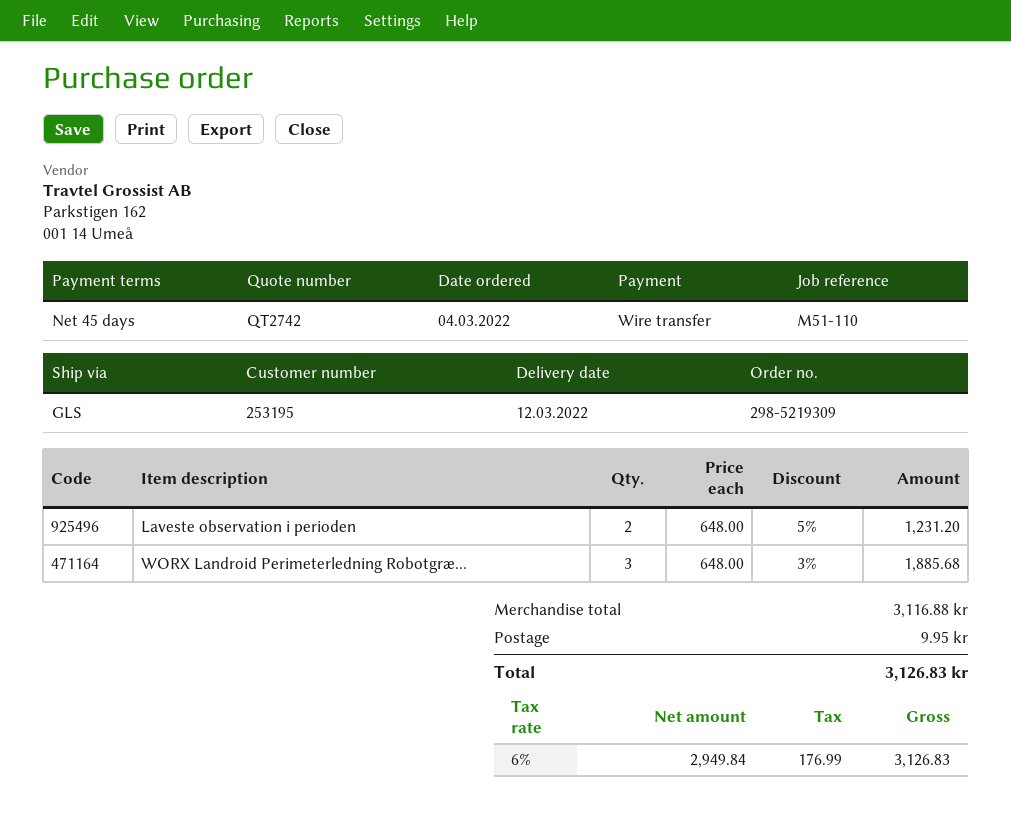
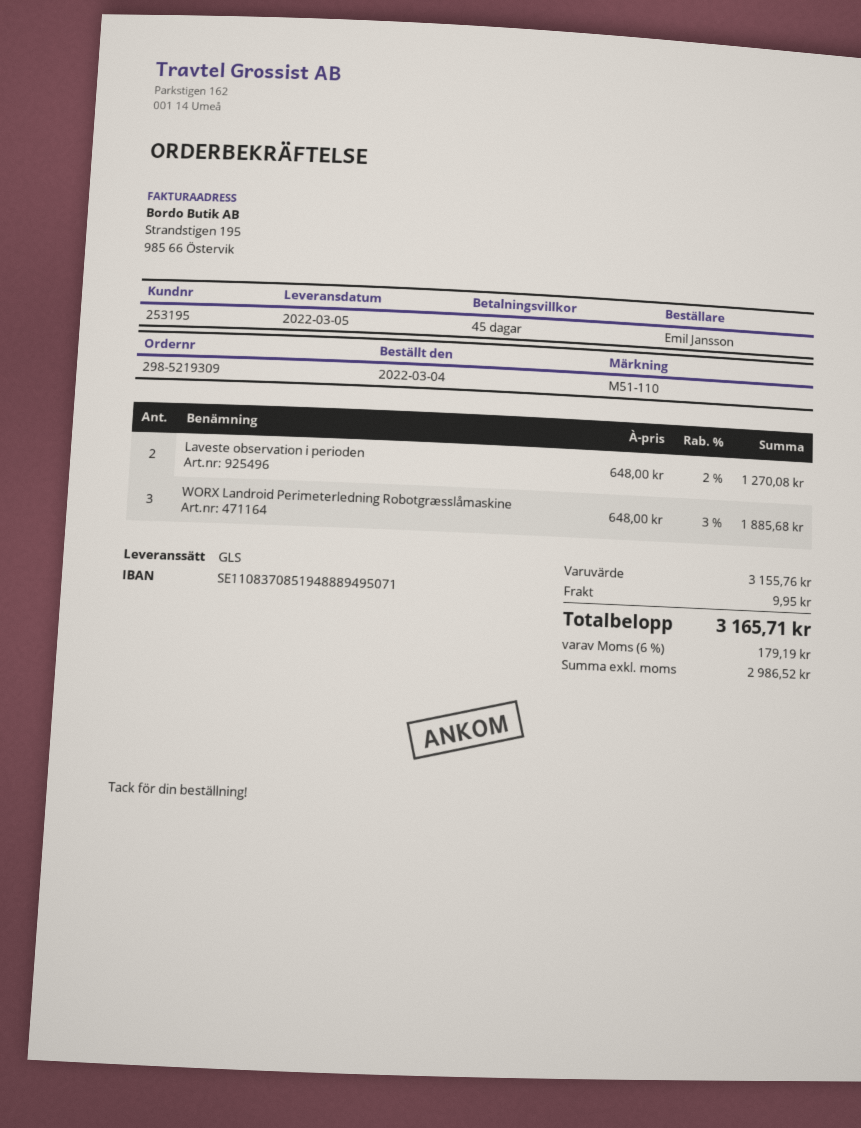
delivery date: 2022-03-12 -> 2022-03-05
Laveste observation i perioden: 2 x 648.00 - 5% = 1231.20 -> 2 x 648.00 - 2% = 1270.08
subtotal: 3116.88 -> 3155.76
net: 2949.84 -> 2986.52
tax: 6% = 176.99 -> 6% = 179.19
total: 3126.83 -> 3165.71

